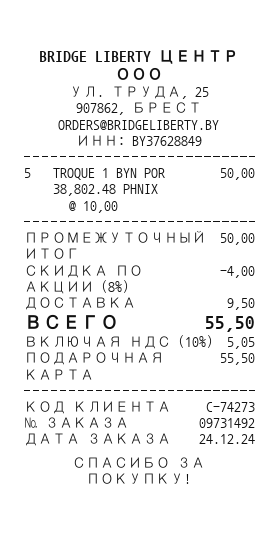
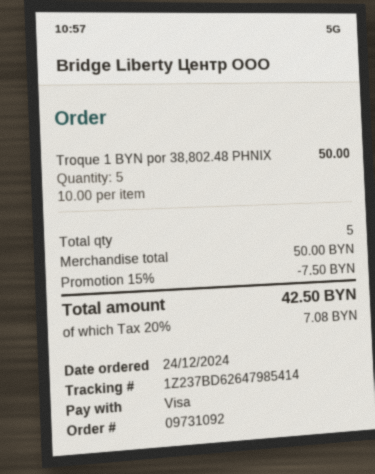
order number: 09731492 -> 09731092
payment method: gift card -> Visa
discount: 8% = 4.00 -> 15% = 7.50
shipping: 9.50 -> none
tax: 10% = 5.05 -> 20% = 7.08
total: 55.50 -> 42.50

